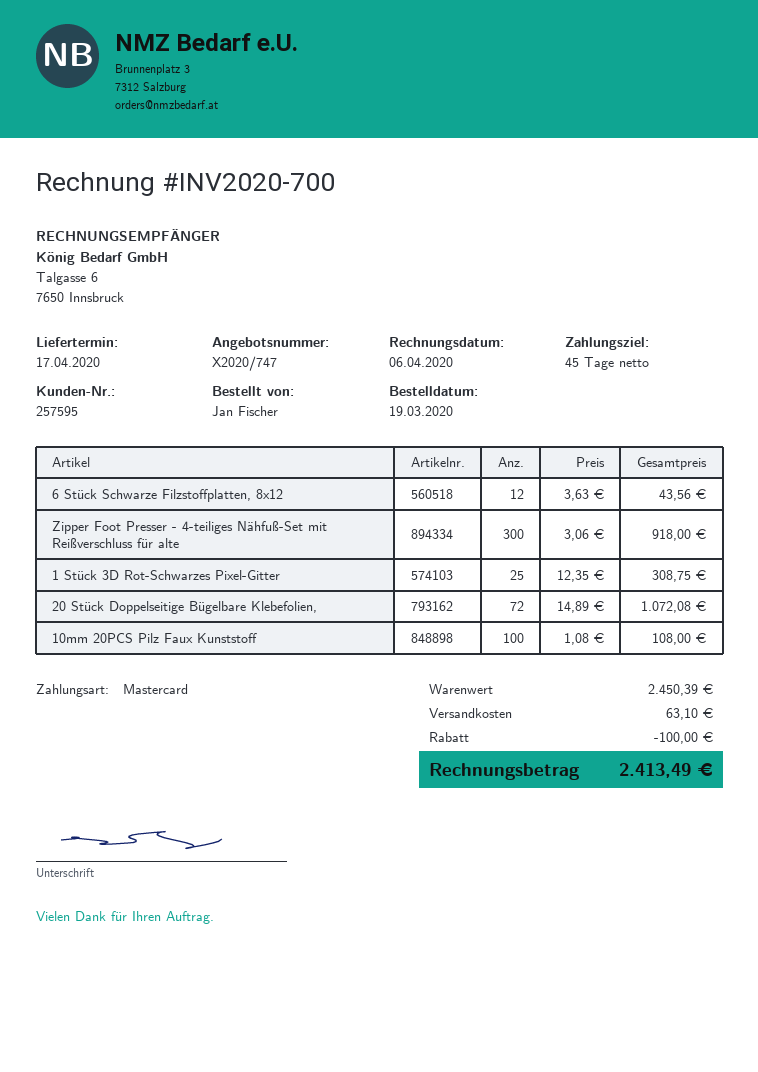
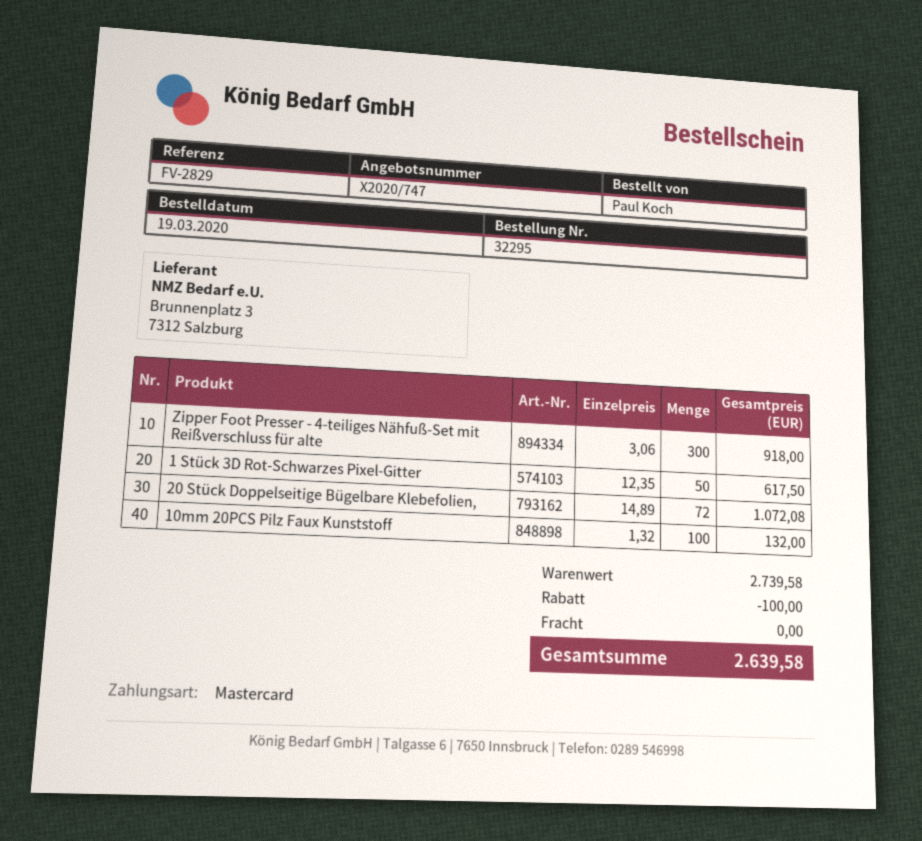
ordered by: Jan Fischer -> Paul Koch
6 Stück Schwarze Filzstoffplatten, 8x12: 12 x 3.63 = 43.56 -> none
1 Stück 3D Rot-Schwarzes Pixel-Gitter: 25 x 12.35 = 308.75 -> 50 x 12.35 = 617.50
10mm 20PCS Pilz Faux Kunststoff: 100 x 1.08 = 108.00 -> 100 x 1.32 = 132.00
subtotal: 2450.39 -> 2739.58
shipping: 63.10 -> 0.00
total: 2413.49 -> 2639.58

